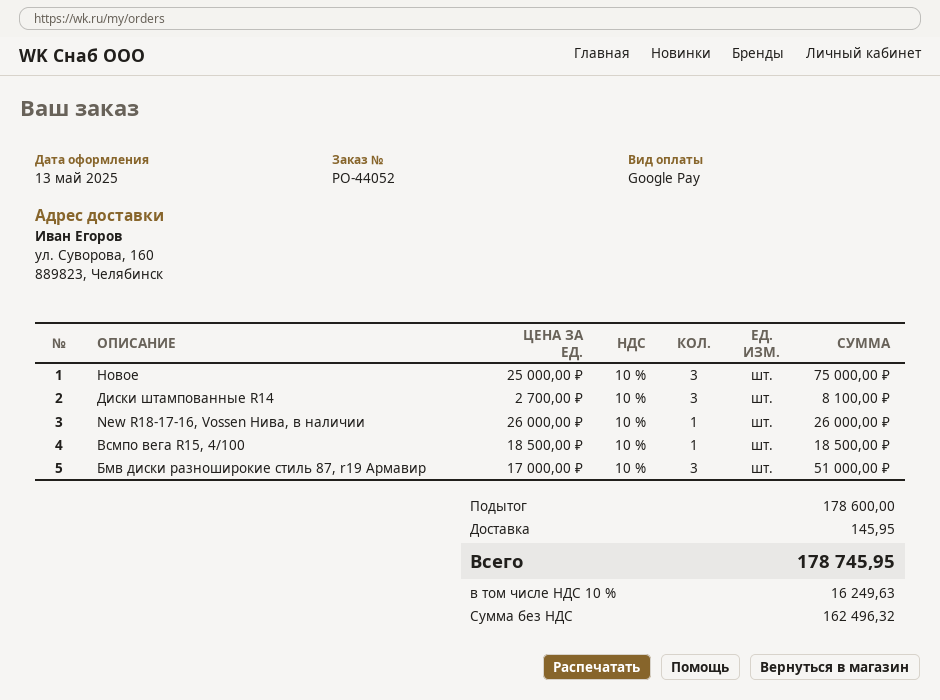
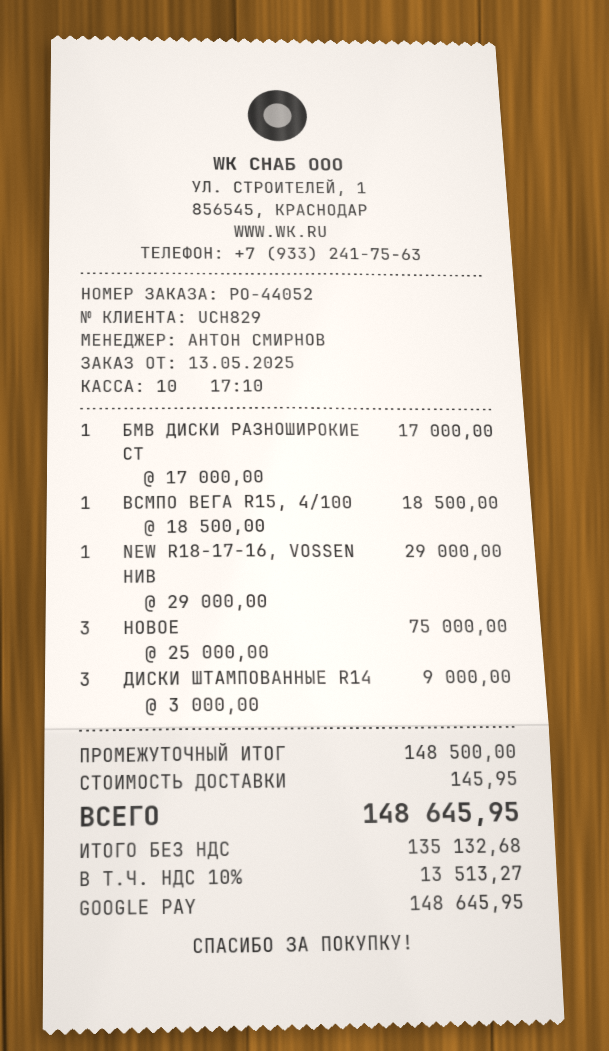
Диски штампованные R14: 3 x 2700.00 = 8100.00 -> 3 x 3000.00 = 9000.00
New R18-17-16, Vossen Нива, в наличии: 1 x 26000.00 = 26000.00 -> 1 x 29000.00 = 29000.00
Бмв диски разноширокие стиль 87, r19 Армавир: 3 x 17000.00 = 51000.00 -> 1 x 17000.00 = 17000.00
subtotal: 178600.00 -> 148500.00
net: 162496.32 -> 135132.68
tax: 10% = 16249.63 -> 10% = 13513.27
total: 178745.95 -> 148645.95

